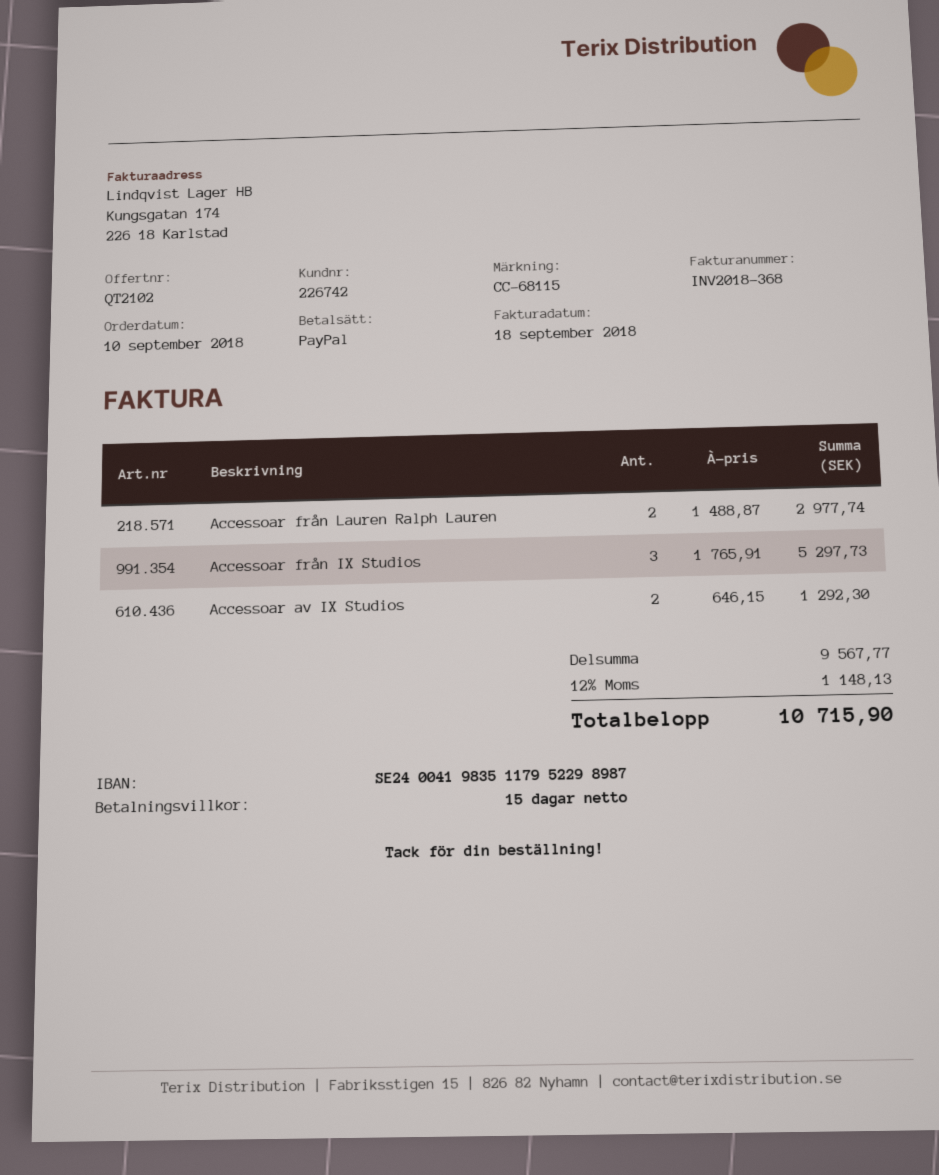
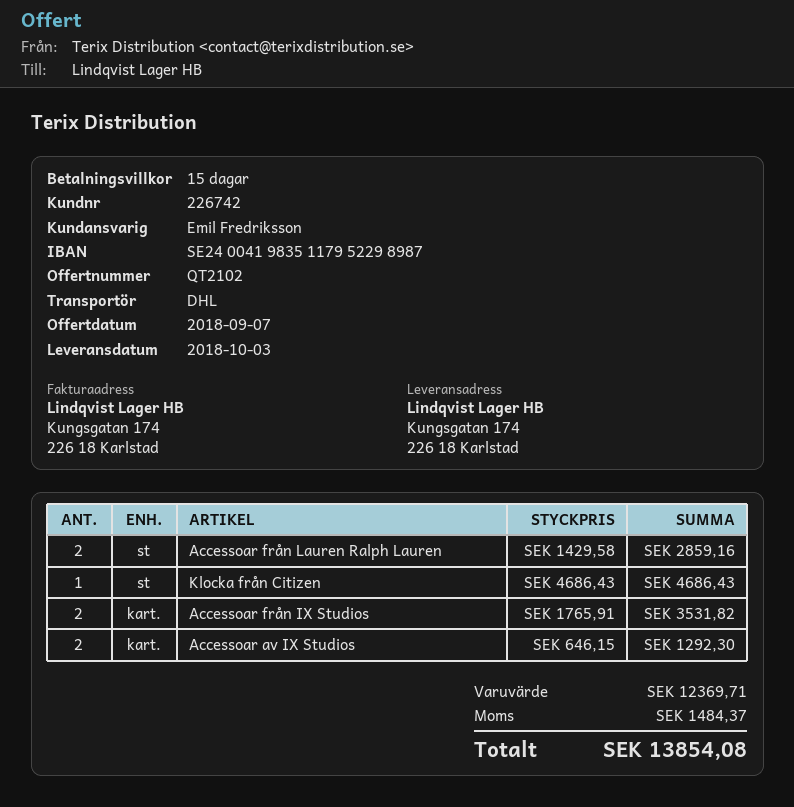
Accessoar från Lauren Ralph Lauren: 2 x 1488.87 = 2977.74 -> 2 x 1429.58 = 2859.16
Accessoar från IX Studios: 3 x 1765.91 = 5297.73 -> 2 x 1765.91 = 3531.82
Klocka från Citizen: none -> 1 x 4686.43 = 4686.43
subtotal: 9567.77 -> 12369.71
tax: 1148.13 -> 1484.37
total: 10715.90 -> 13854.08

